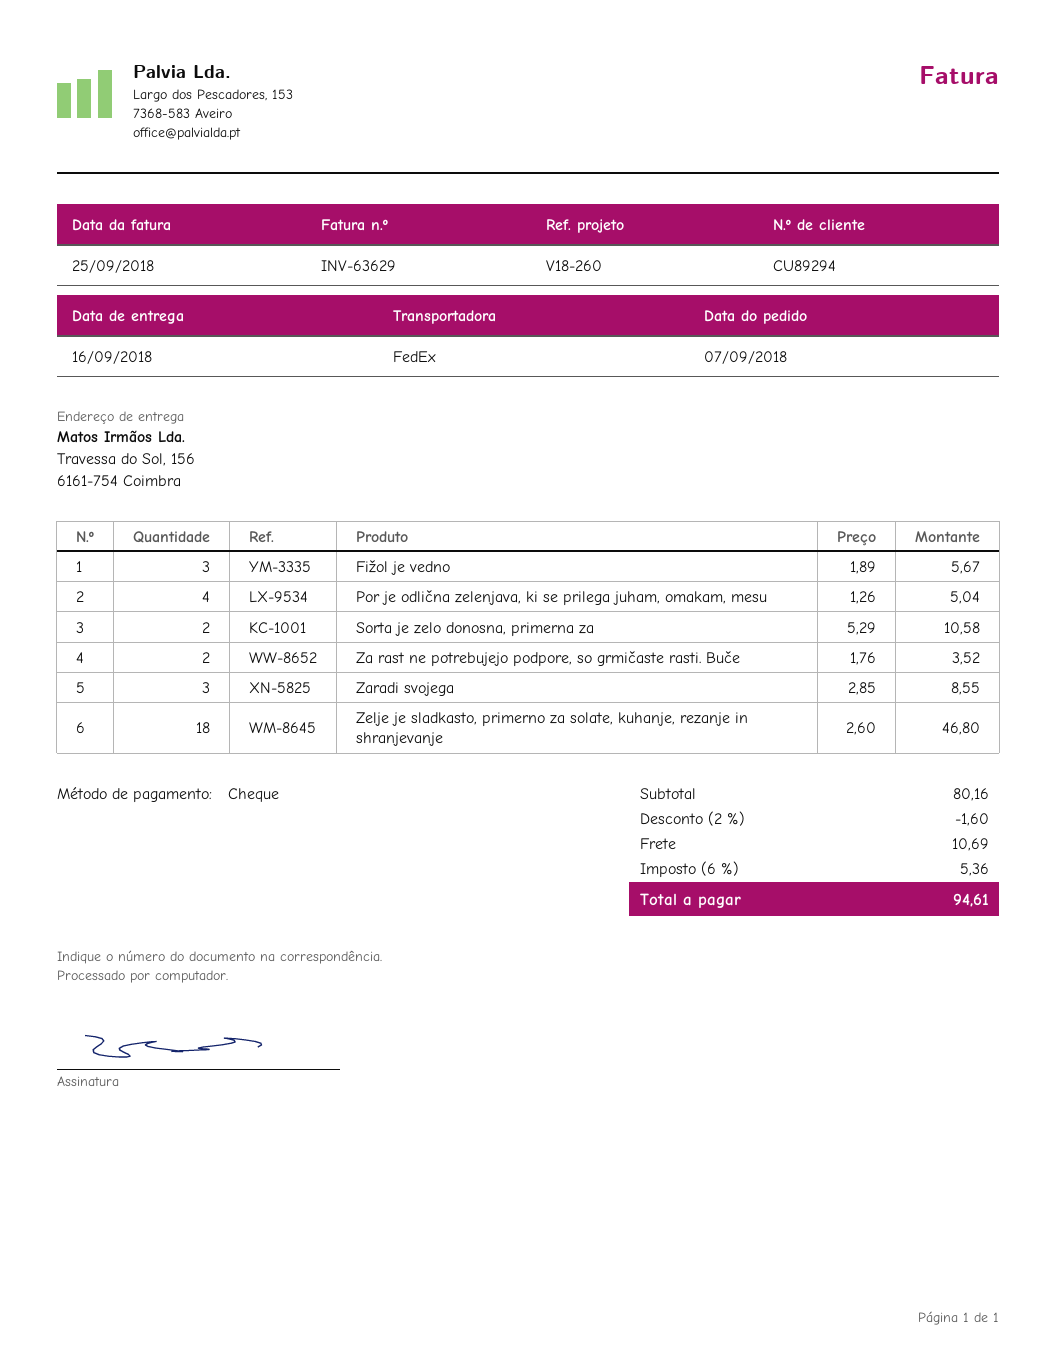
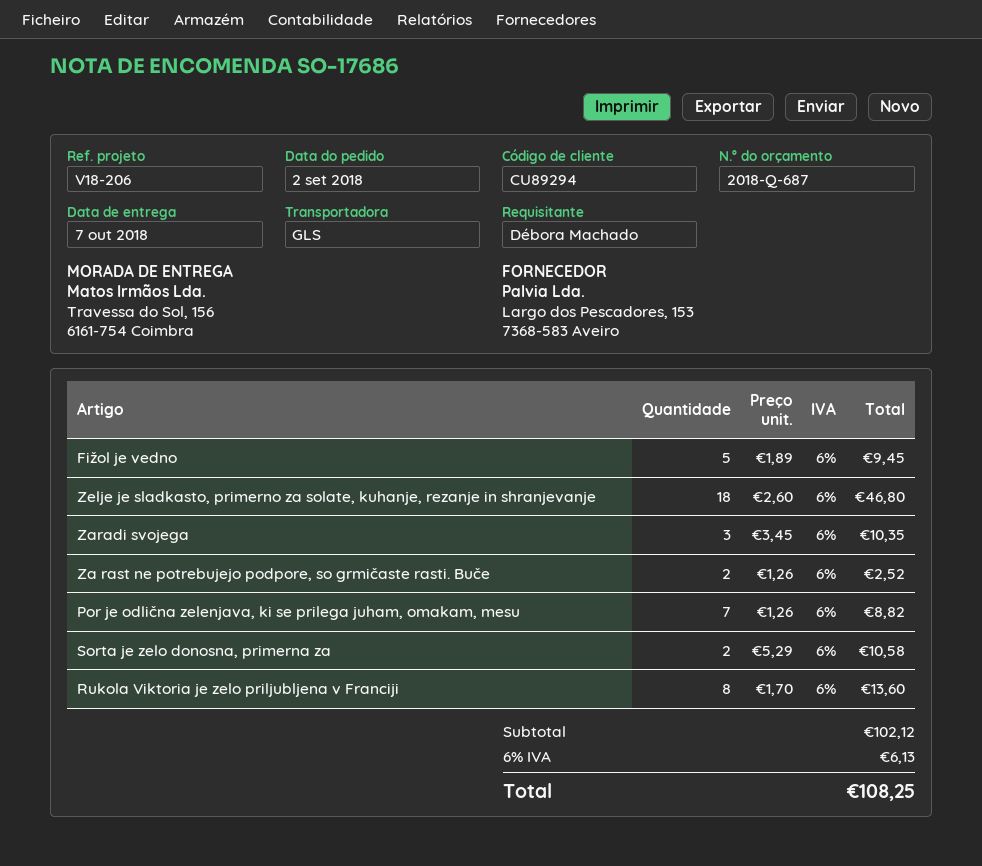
order date: 2018-09-07 -> 2018-09-02
delivery date: 2018-09-16 -> 2018-10-07
reference: V18-260 -> V18-206
shipping method: FedEx -> GLS
Fižol je vedno: 3 x 1.89 = 5.67 -> 5 x 1.89 = 9.45
Por je odlična zelenjava, ki se prilega juham, omakam, mesu: 4 x 1.26 = 5.04 -> 7 x 1.26 = 8.82
Za rast ne potrebujejo podpore, so grmičaste rasti. Buče: 2 x 1.76 = 3.52 -> 2 x 1.26 = 2.52
Zaradi svojega: 3 x 2.85 = 8.55 -> 3 x 3.45 = 10.35
Rukola Viktoria je zelo priljubljena v Franciji: none -> 8 x 1.70 = 13.60
subtotal: 80.16 -> 102.12
discount: 2% = 1.60 -> none
shipping: 10.69 -> none
tax: 6% = 5.36 -> 6% = 6.13
total: 94.61 -> 108.25

